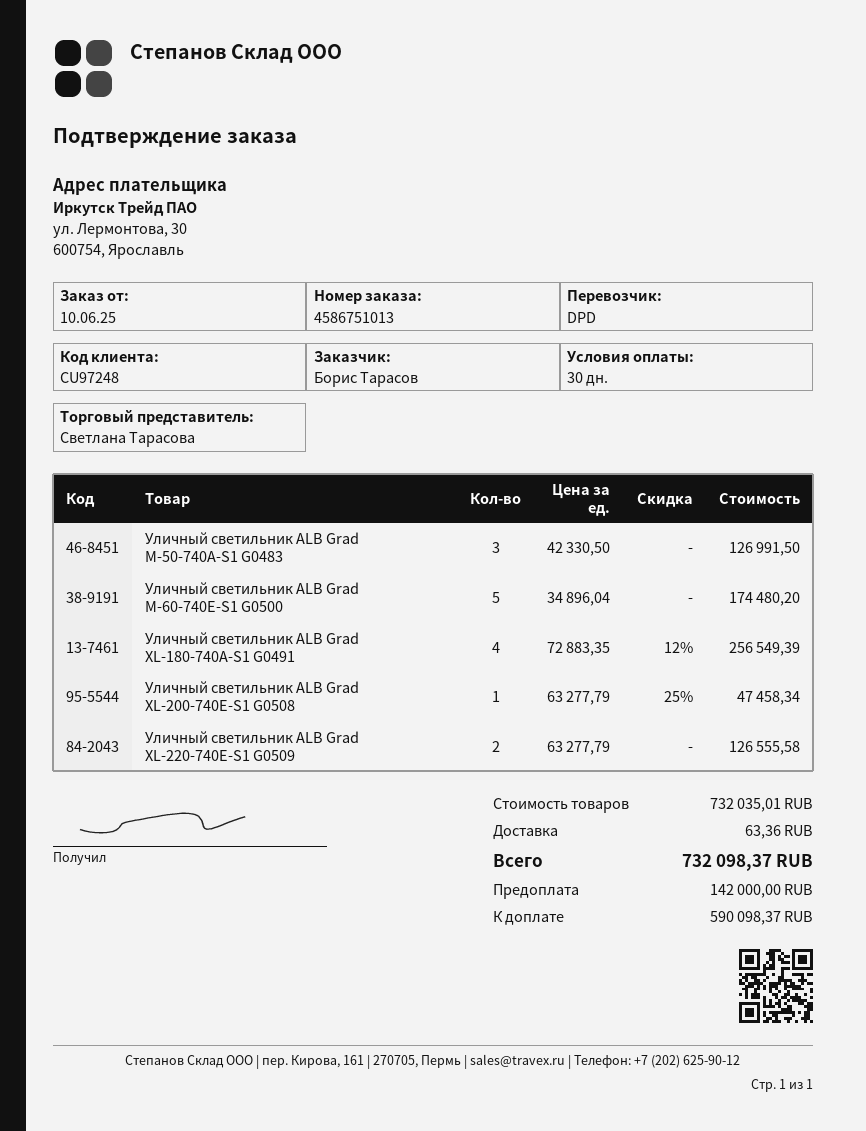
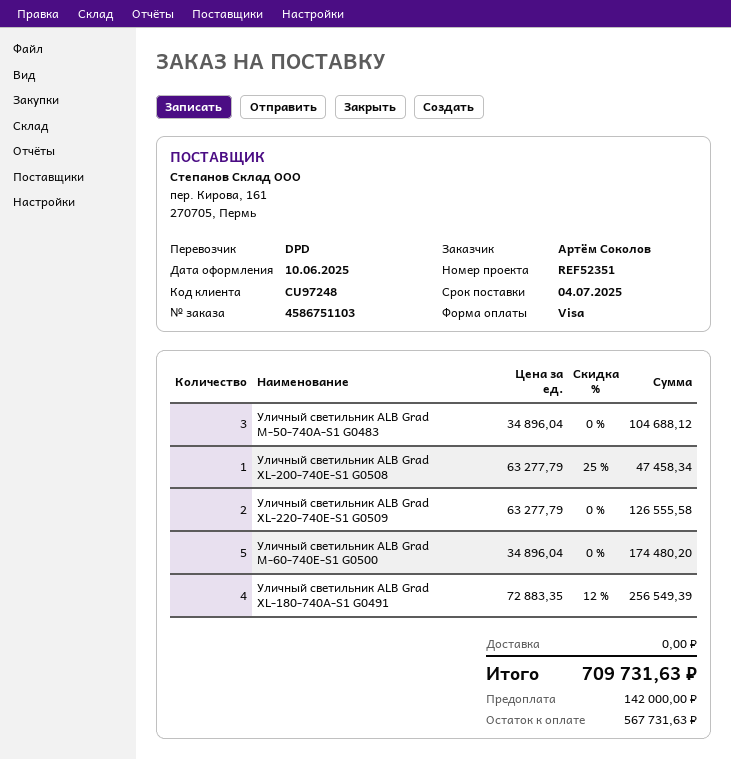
order number: 4586751013 -> 4586751103
ordered by: Борис Тарасов -> Артём Соколов
Уличный светильник ALB Grad M-50-740A-S1 G0483: 3 x 42330.50 = 126991.50 -> 3 x 34896.04 = 104688.12
shipping: 63.36 -> 0.00
total: 732098.37 -> 709731.63
balance: 590098.37 -> 567731.63

